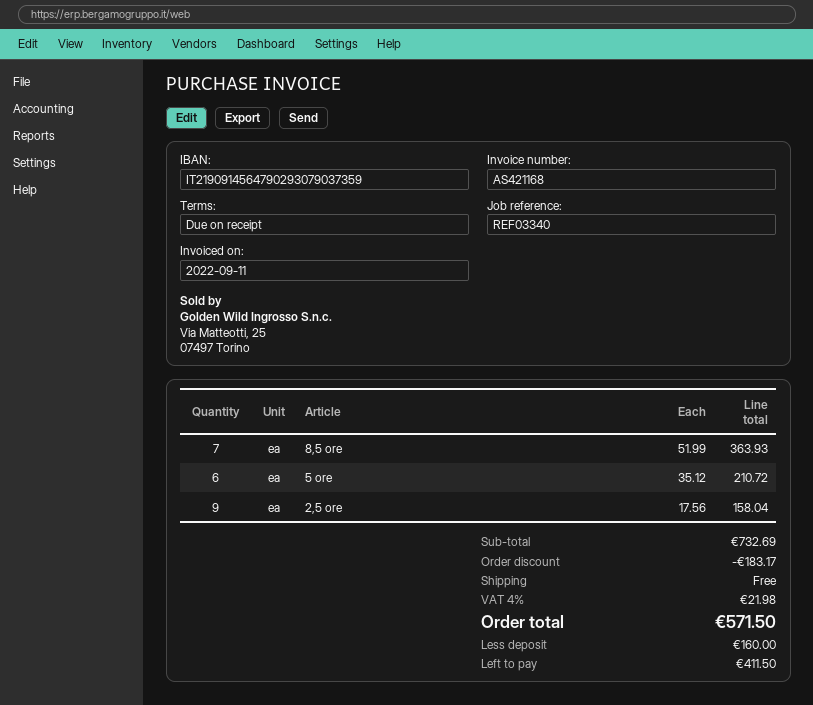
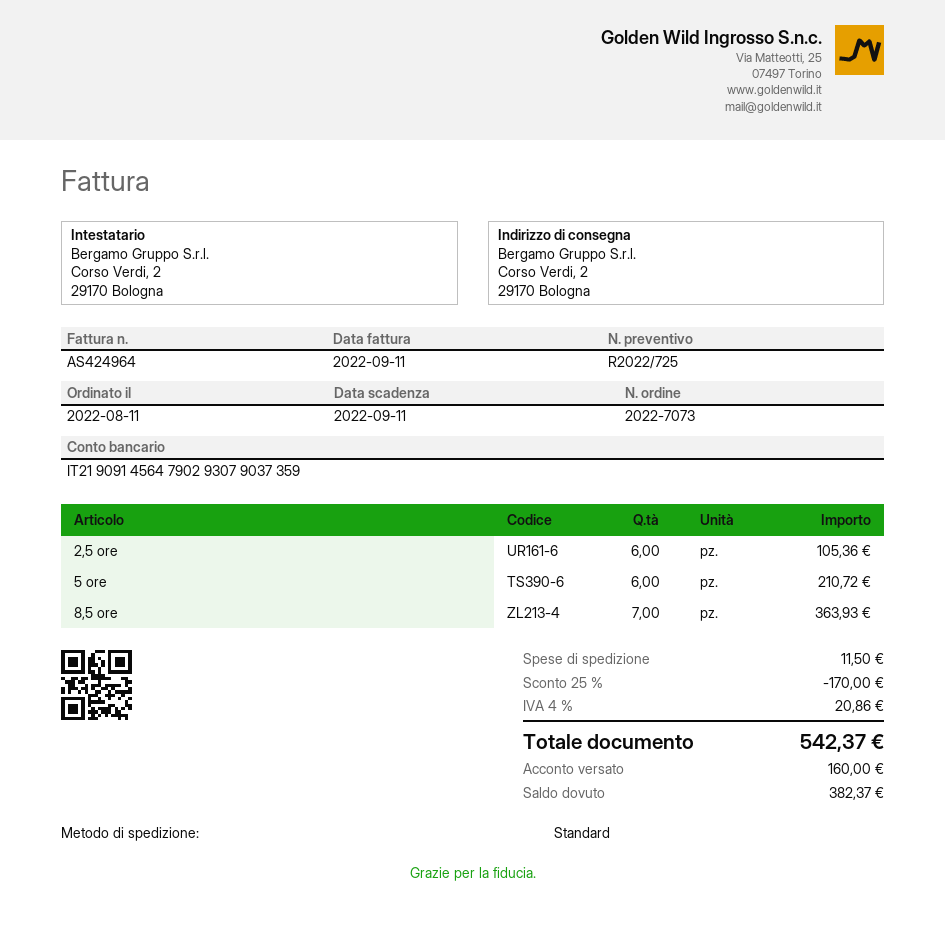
invoice number: AS421168 -> AS424964
2,5 ore: 9 for 158.04 -> 6 for 105.36
discount: 183.17 -> 170.00
shipping: 0.00 -> 11.50
tax: 4% = 21.98 -> 4% = 20.86
total: 571.50 -> 542.37
balance: 411.50 -> 382.37

